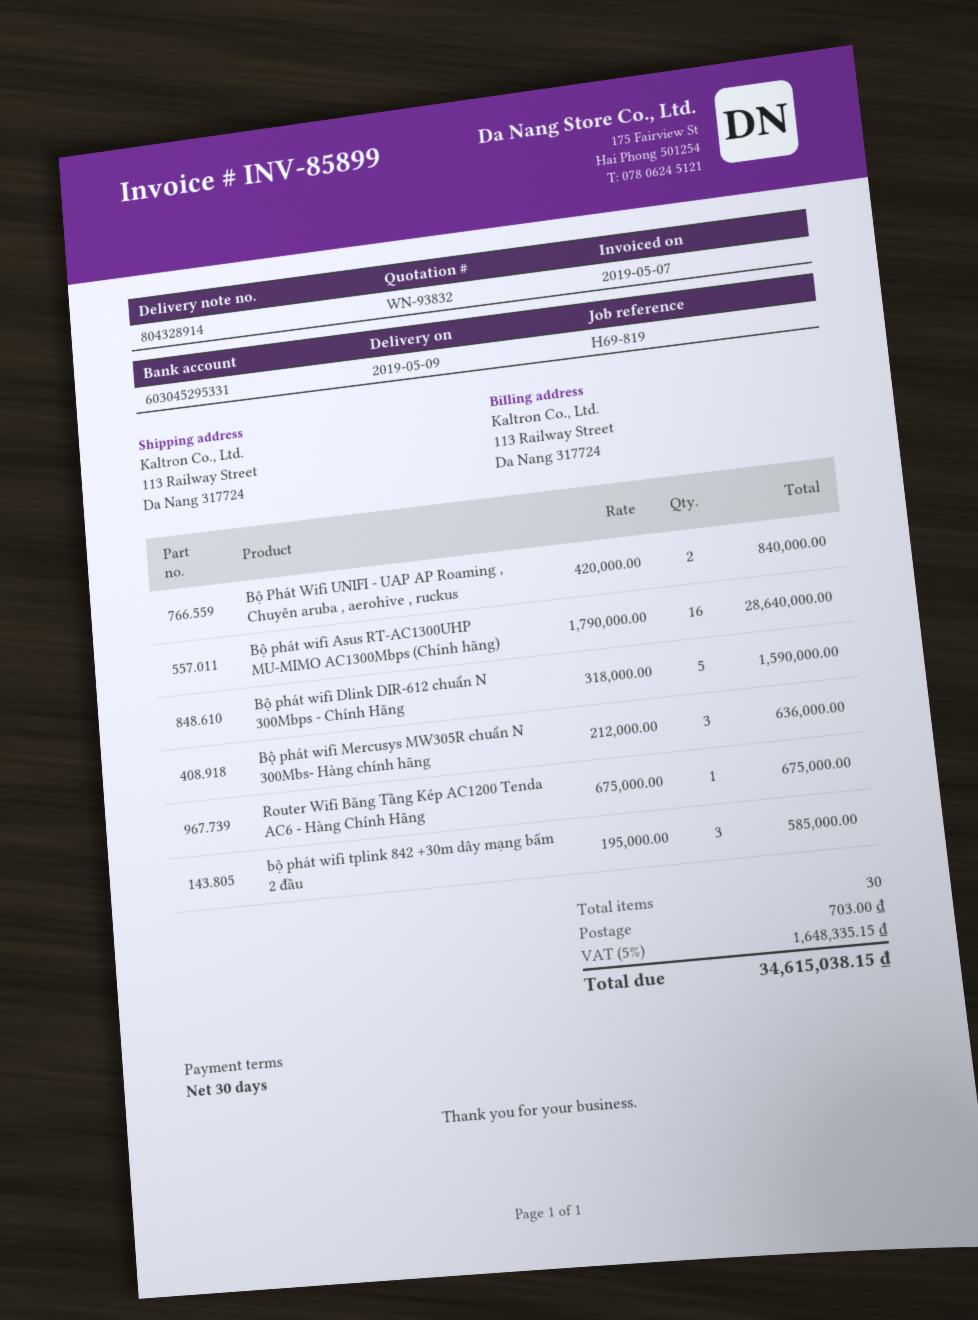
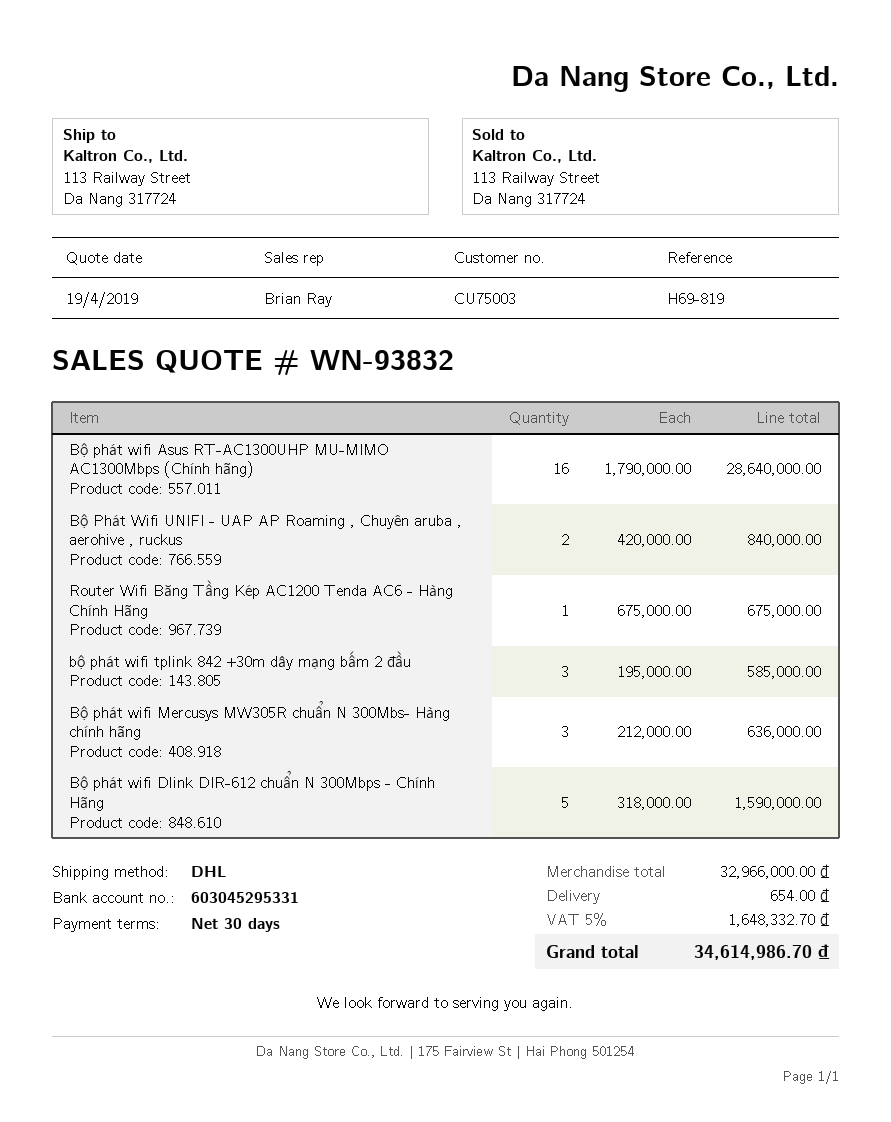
shipping: 703.00 -> 654.00
tax: 5% = 1648335.15 -> 5% = 1648332.70
total: 34615038.15 -> 34614986.70

